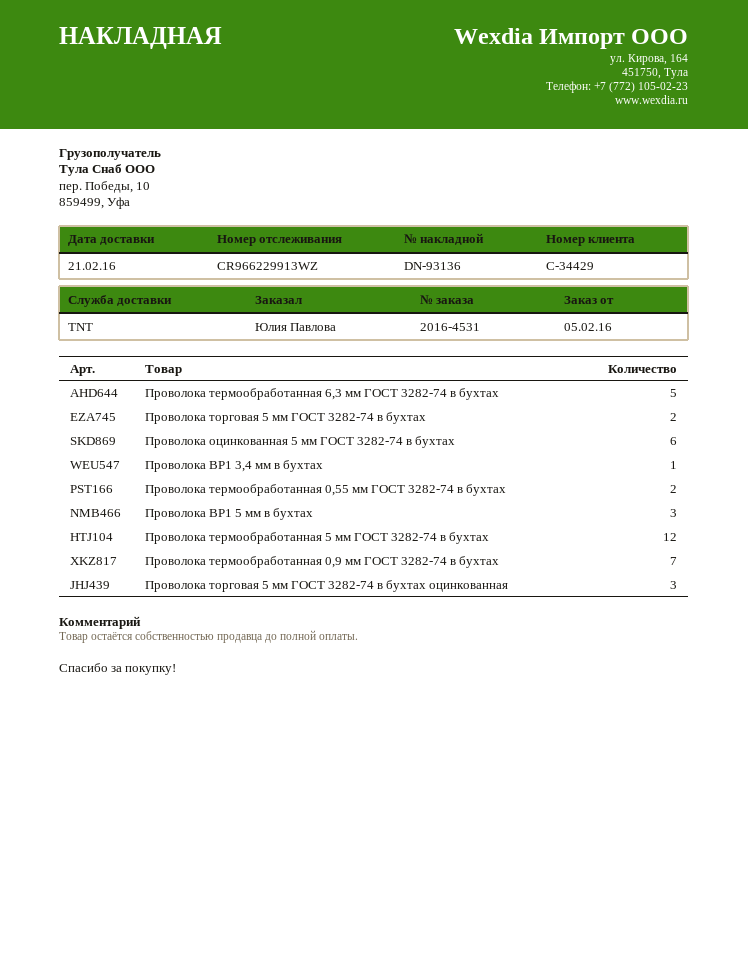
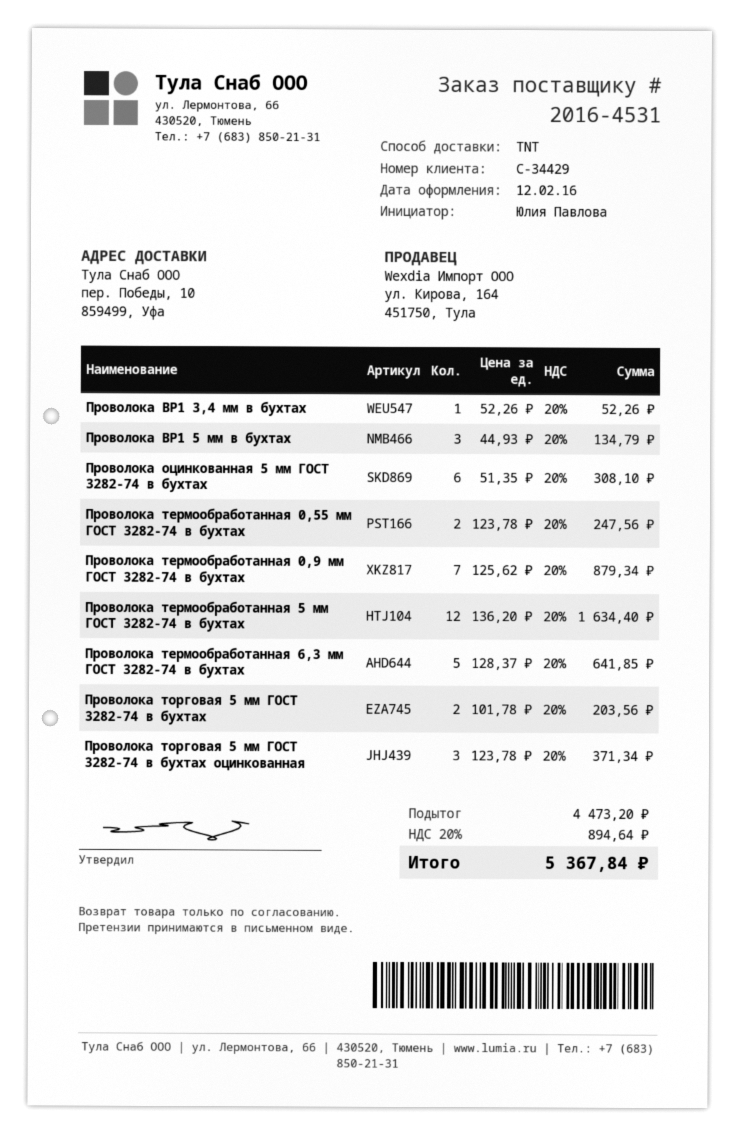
order date: 2016-02-05 -> 2016-02-12

